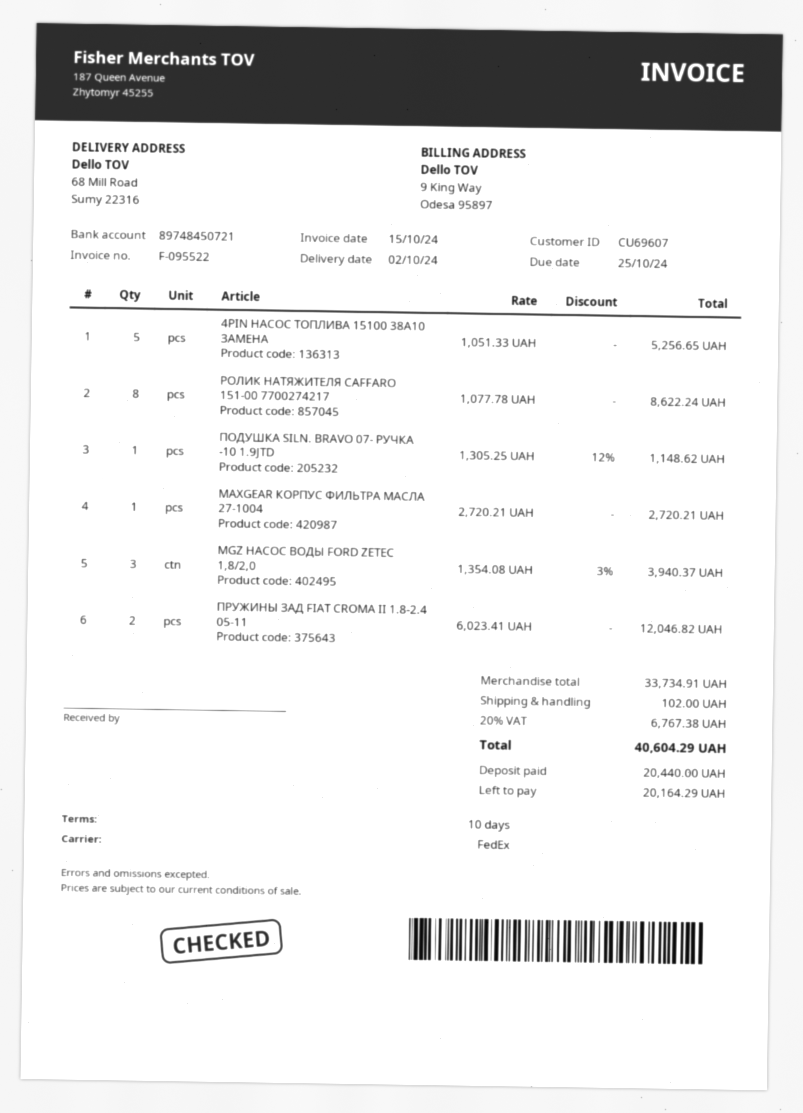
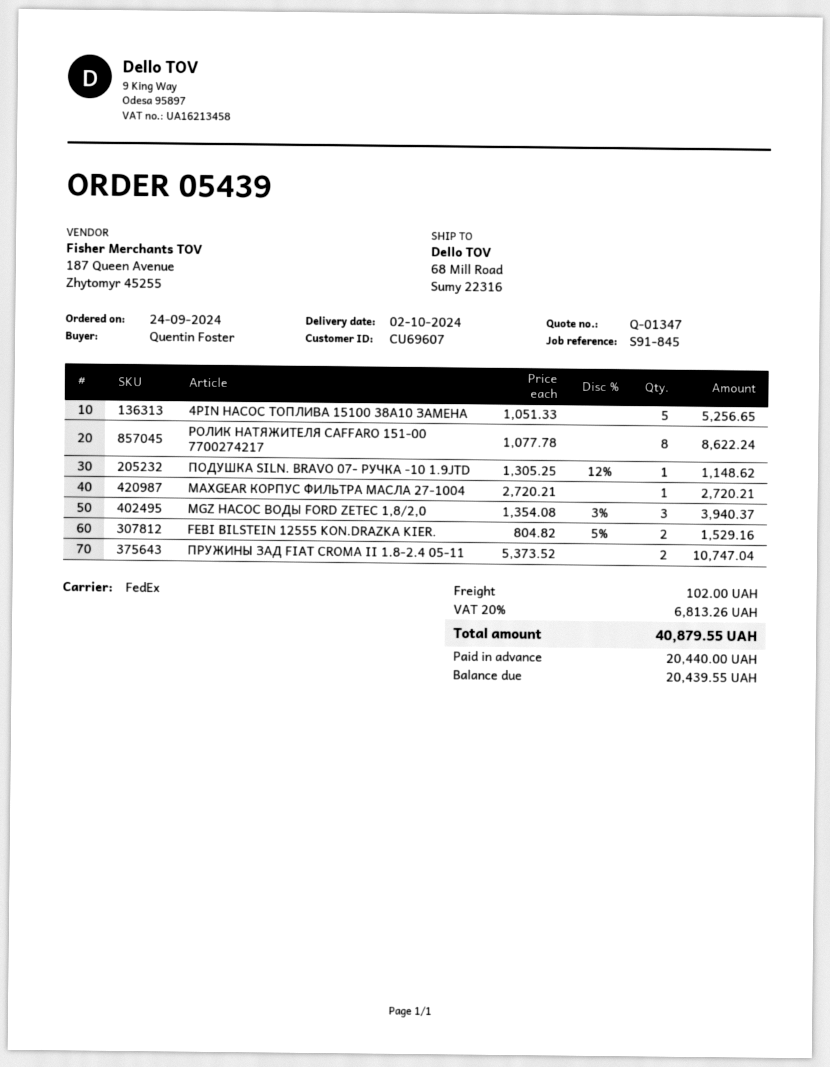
ПРУЖИНЫ ЗАД FIAT CROMA II 1.8-2.4 05-11: 2 x 6023.41 = 12046.82 -> 2 x 5373.52 = 10747.04
FEBI BILSTEIN 12555 KON.DRAZKA KIER.: none -> 2 x 804.82 - 5% = 1529.16
tax: 20% = 6767.38 -> 20% = 6813.26
total: 40604.29 -> 40879.55
balance: 20164.29 -> 20439.55

